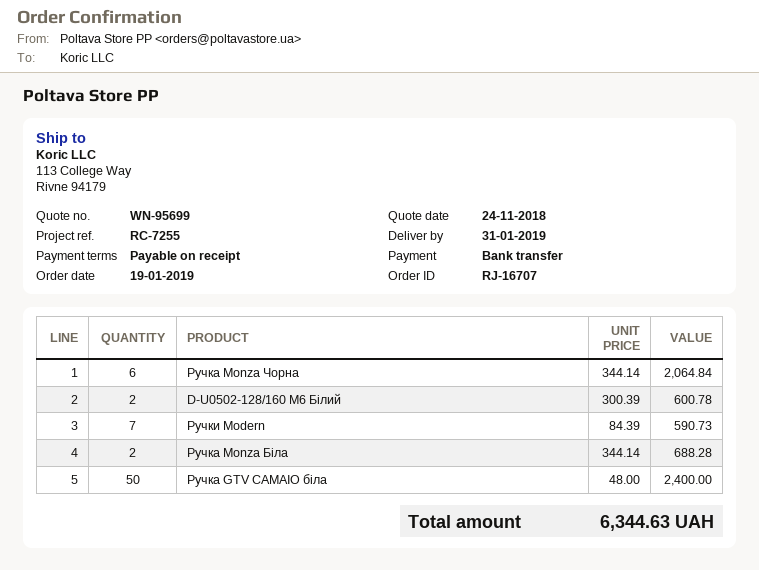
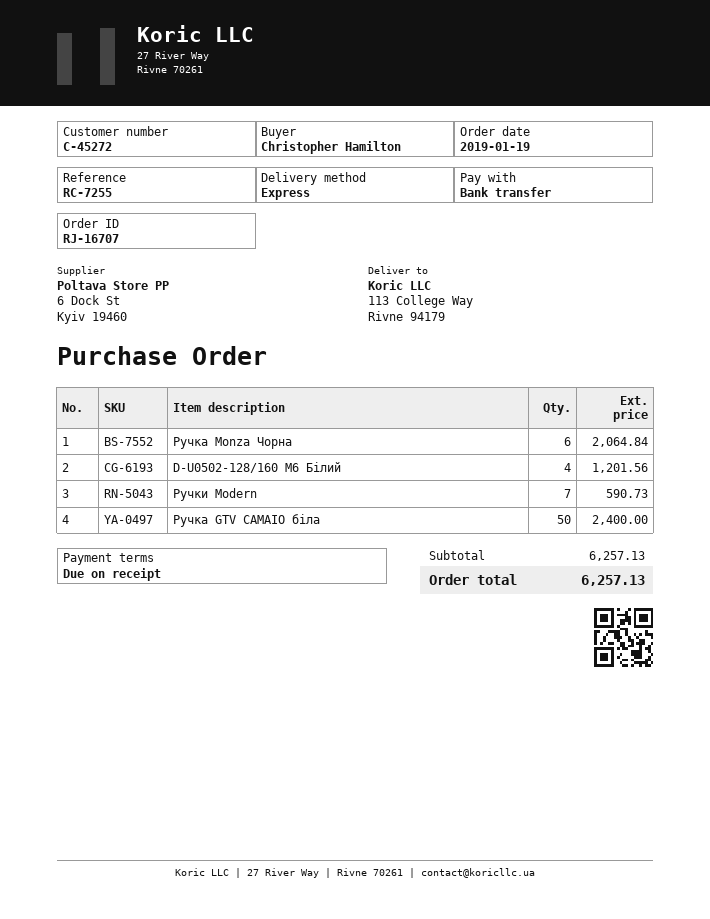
D-U0502-128/160 M6 Білий: 2 for 600.78 -> 4 for 1201.56
Ручка Monza Біла: 2 for 688.28 -> none
total: 6344.63 -> 6257.13

